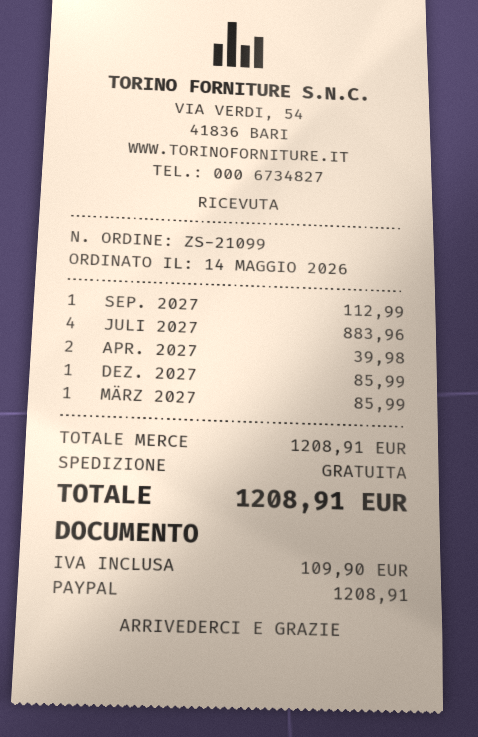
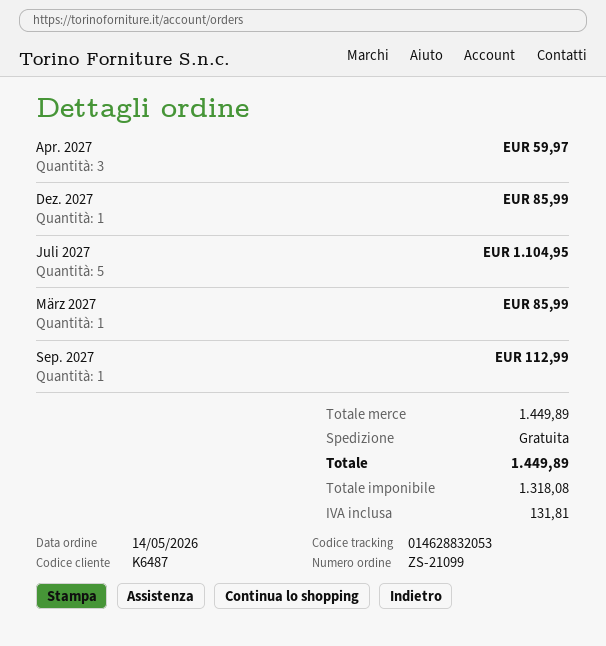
JULI 2027: 4 for 883.96 -> 5 for 1104.95
APR. 2027: 2 for 39.98 -> 3 for 59.97
subtotal: 1208.91 -> 1449.89
tax: 109.90 -> 131.81
total: 1208.91 -> 1449.89

